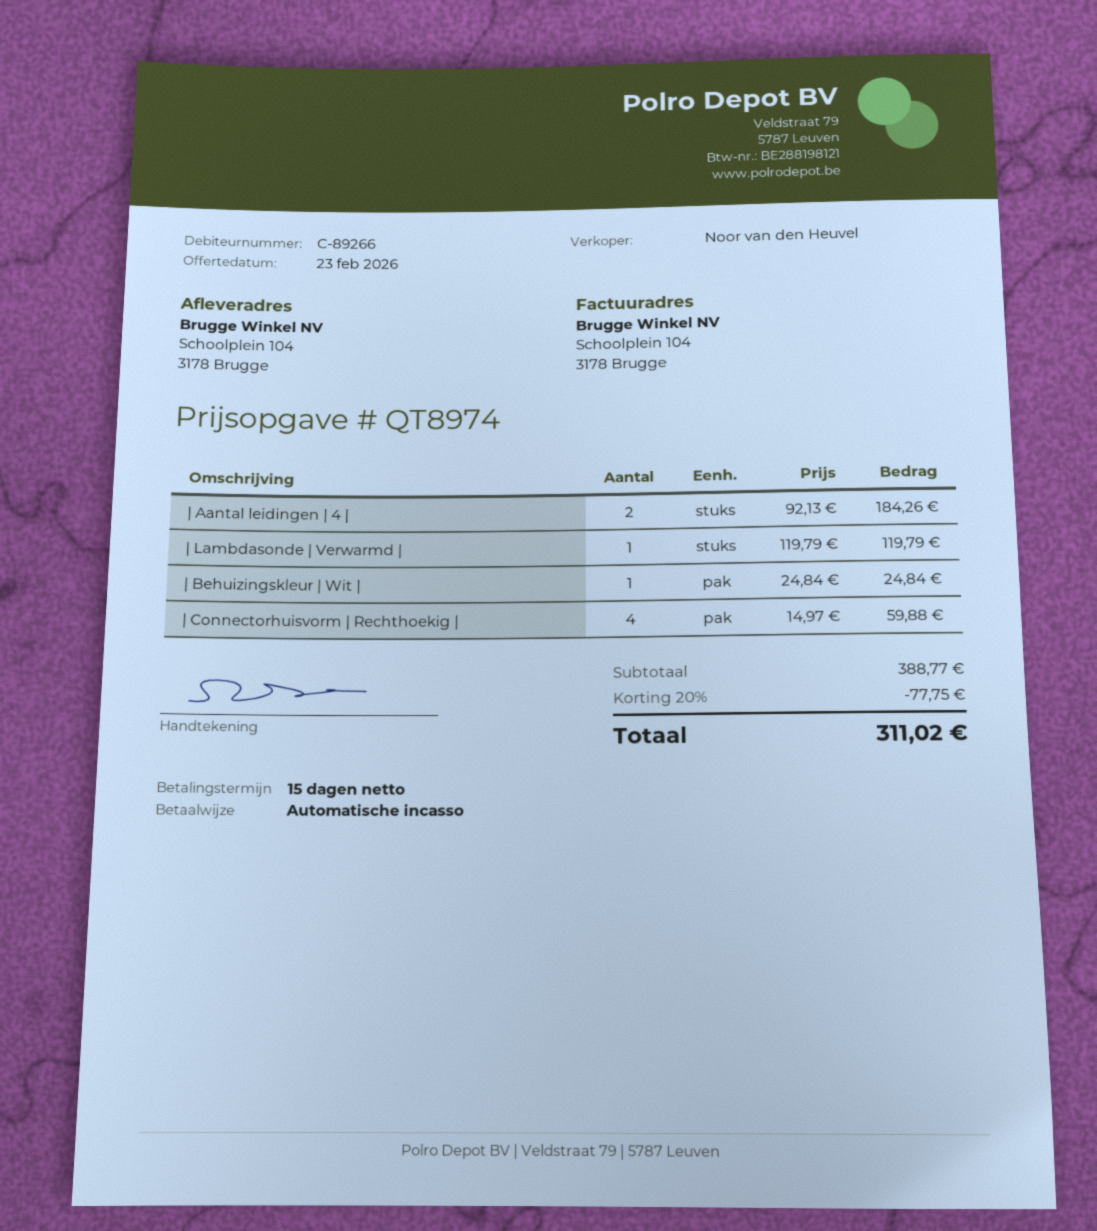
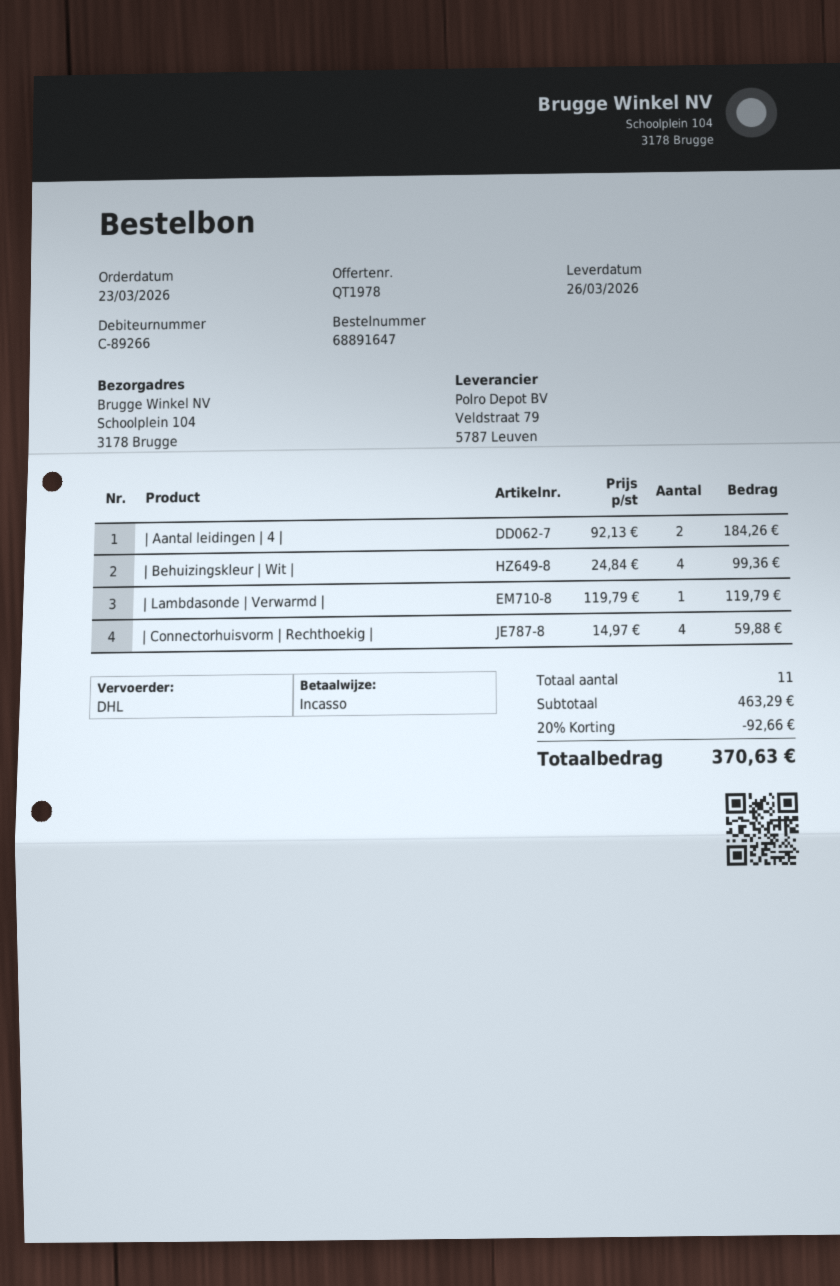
quote number: QT8974 -> QT1978
| Behuizingskleur | Wit |: 1 x 24.84 = 24.84 -> 4 x 24.84 = 99.36
subtotal: 388.77 -> 463.29
discount: 20% = 77.75 -> 20% = 92.66
total: 311.02 -> 370.63

